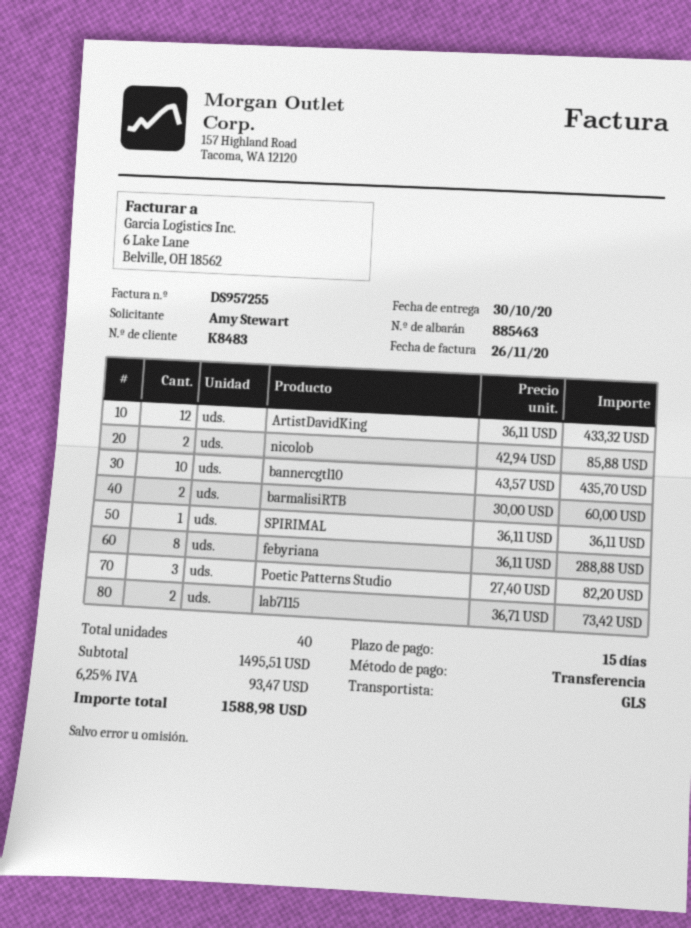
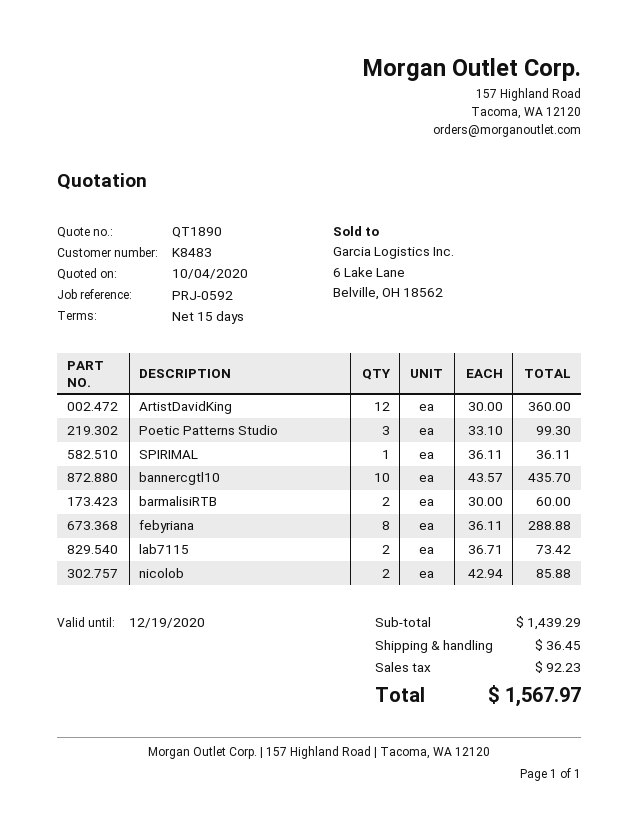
ArtistDavidKing: 12 x 36.11 = 433.32 -> 12 x 30.00 = 360.00
Poetic Patterns Studio: 3 x 27.40 = 82.20 -> 3 x 33.10 = 99.30
subtotal: 1495.51 -> 1439.29
shipping: none -> 36.45
tax: 93.47 -> 92.23
total: 1588.98 -> 1567.97

